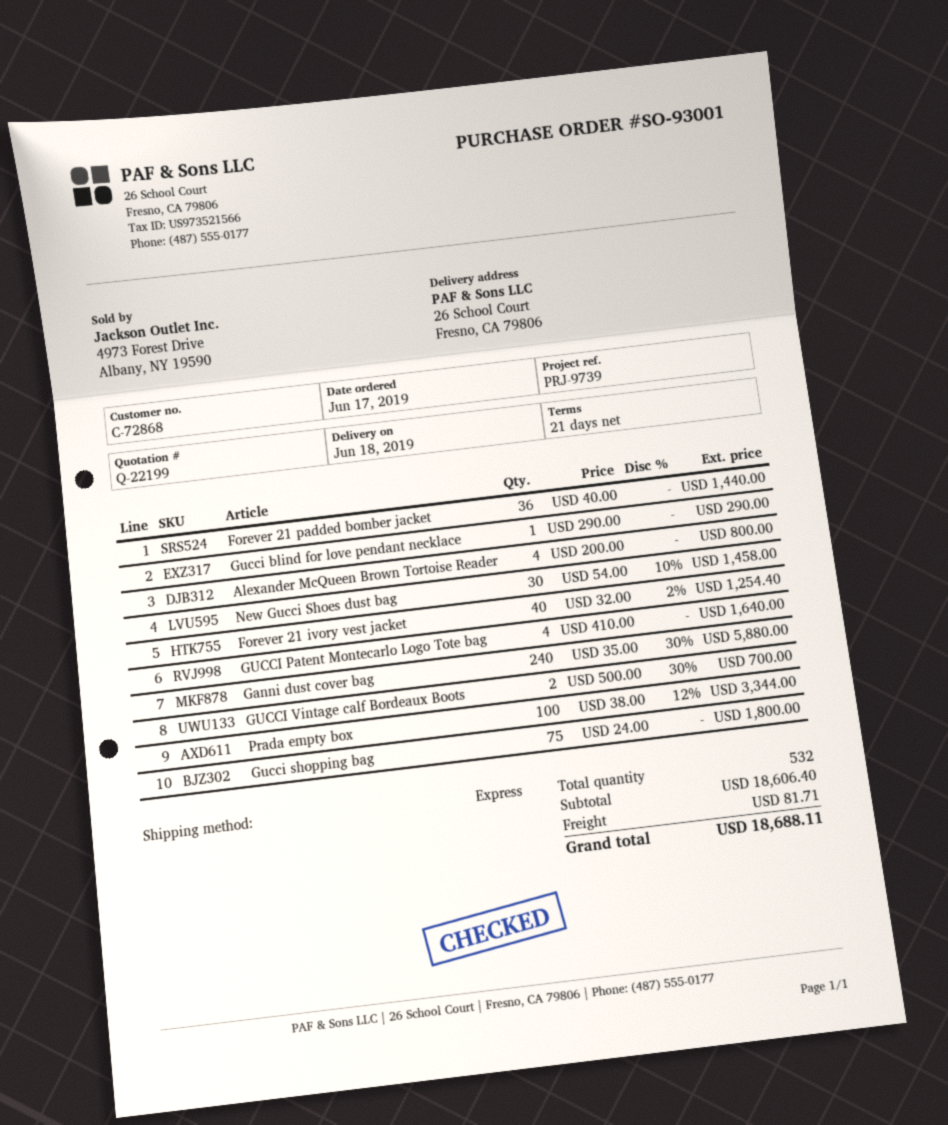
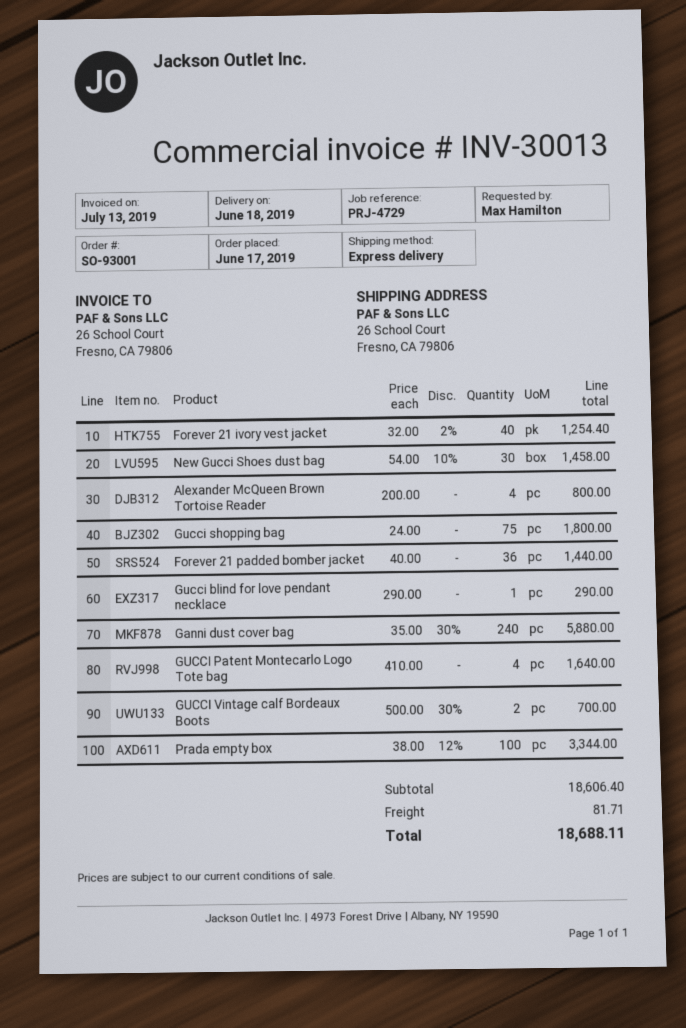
reference: PRJ-9739 -> PRJ-4729

